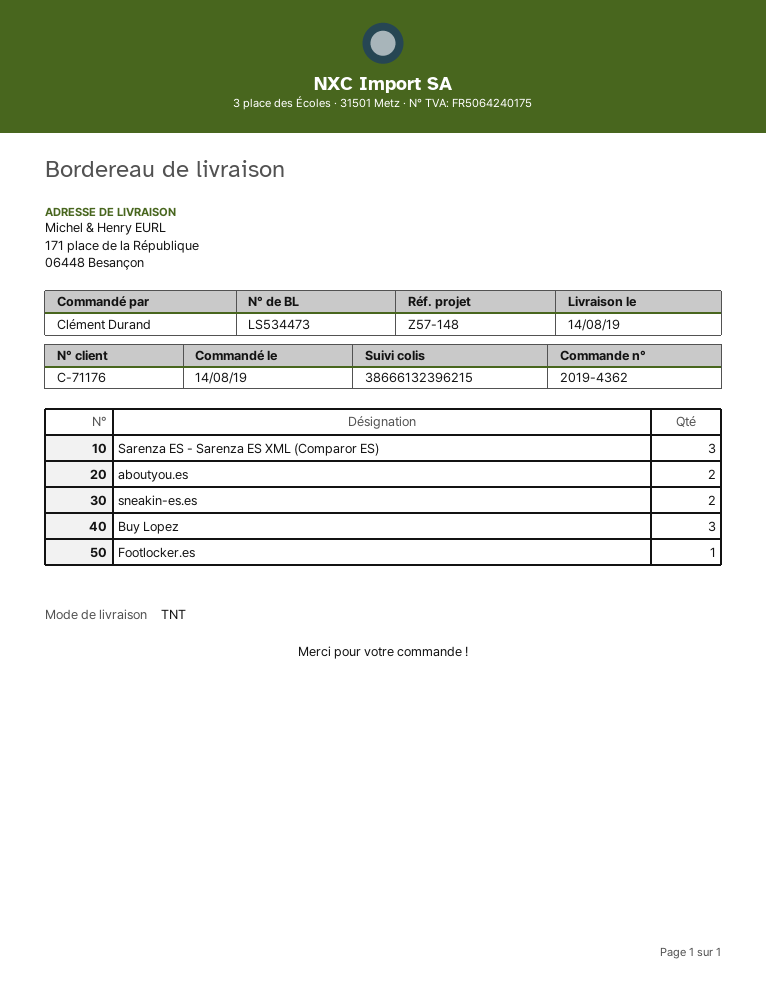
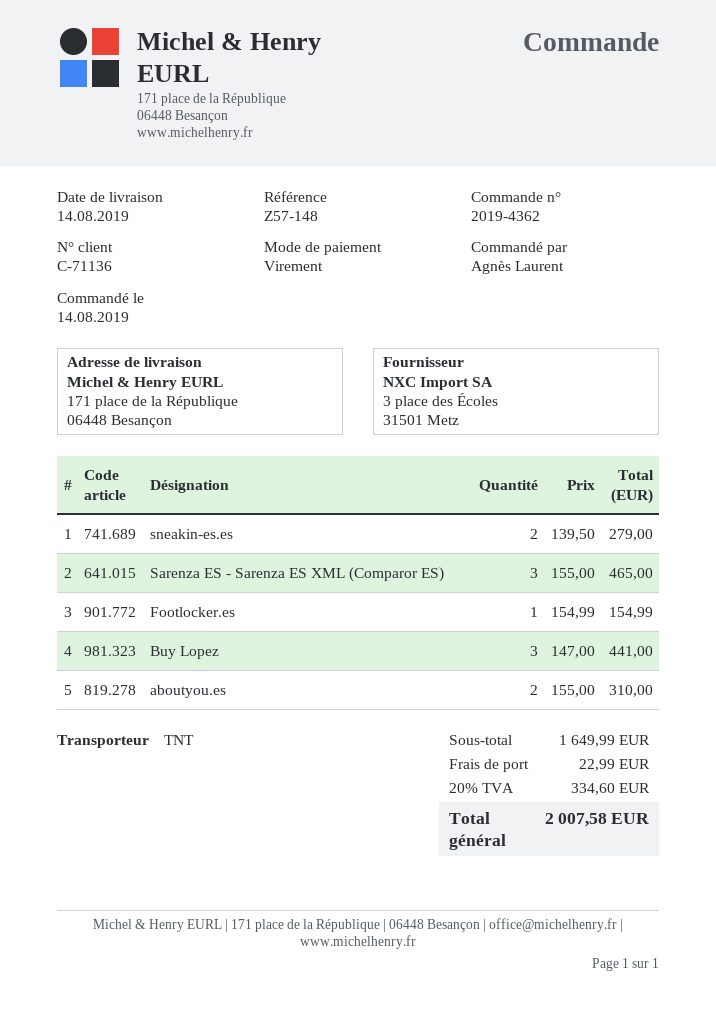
customer number: C-71176 -> C-71136
ordered by: Clément Durand -> Agnès Laurent

